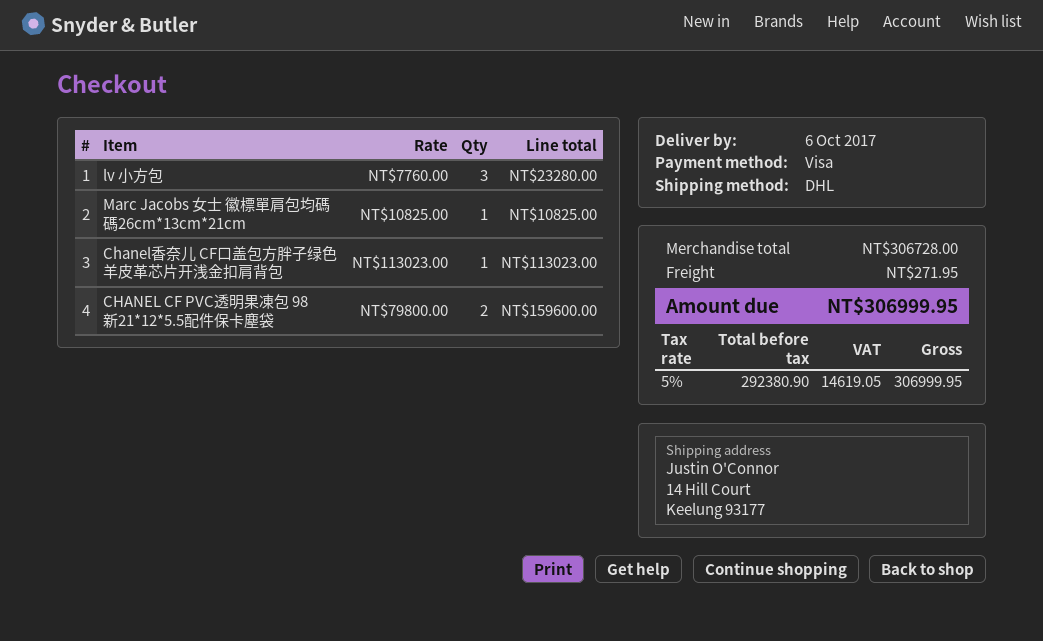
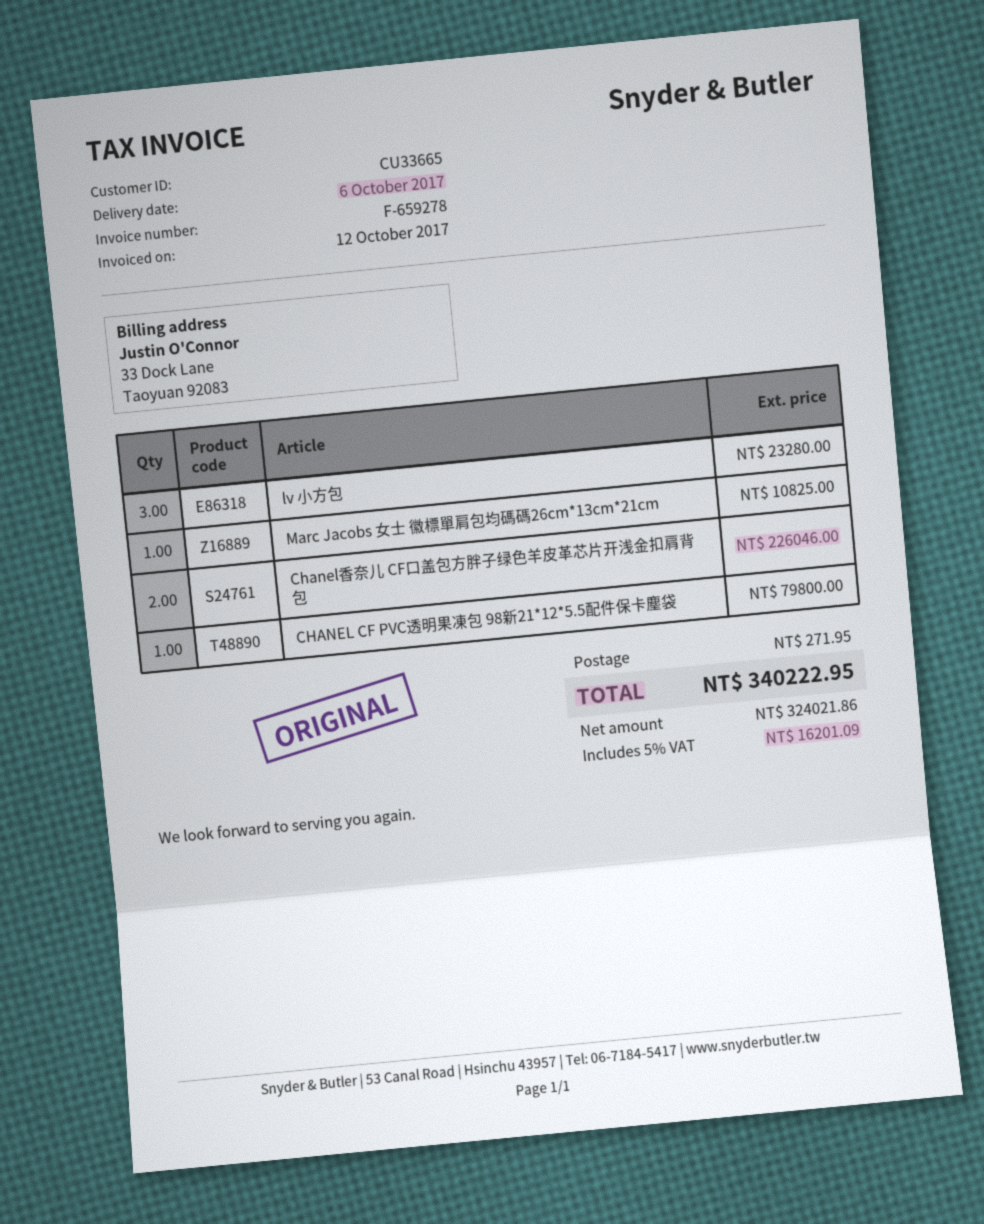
Chanel香奈儿 CF口盖包方胖子绿色羊皮革芯片开浅金扣肩背包: 1 for 113023.00 -> 2 for 226046.00
CHANEL CF PVC透明果凍包 98新21*12*5.5配件保卡塵袋: 2 for 159600.00 -> 1 for 79800.00
net: 292380.90 -> 324021.86
tax: 5% = 14619.05 -> 5% = 16201.09
total: 306999.95 -> 340222.95

